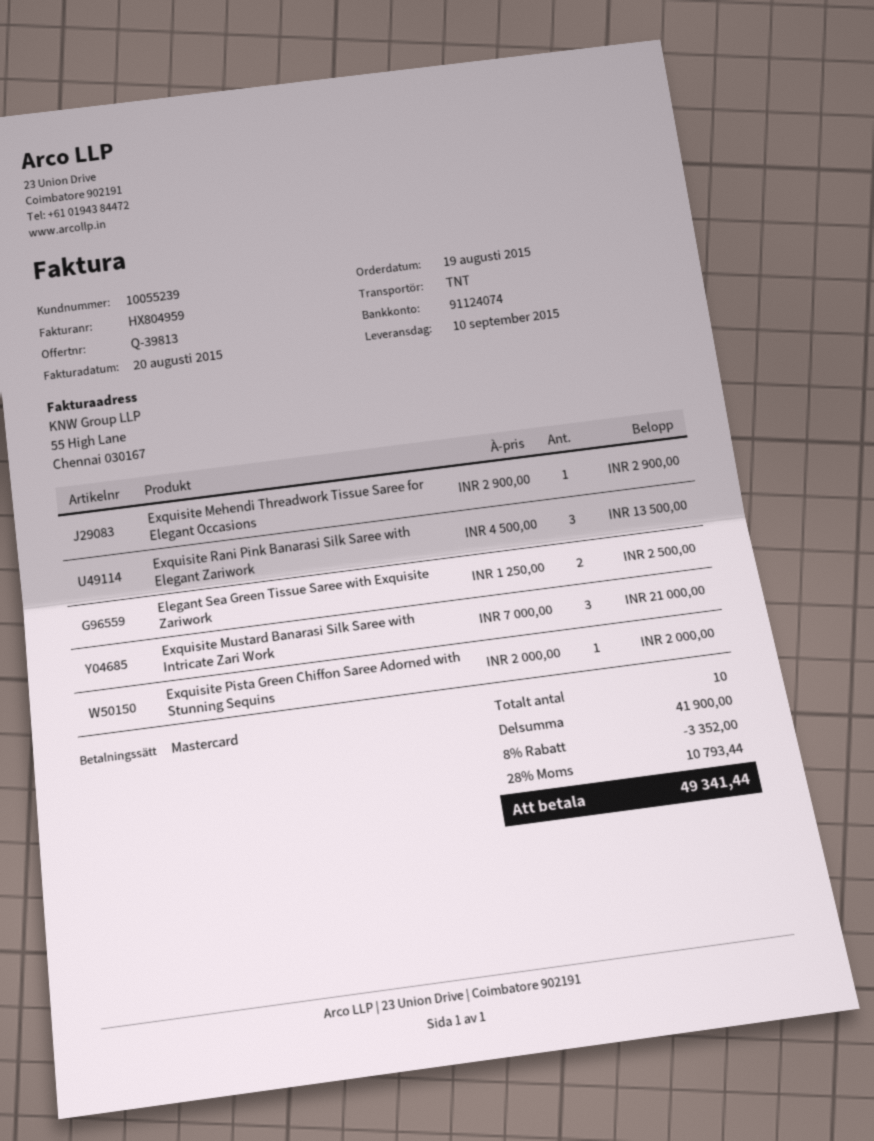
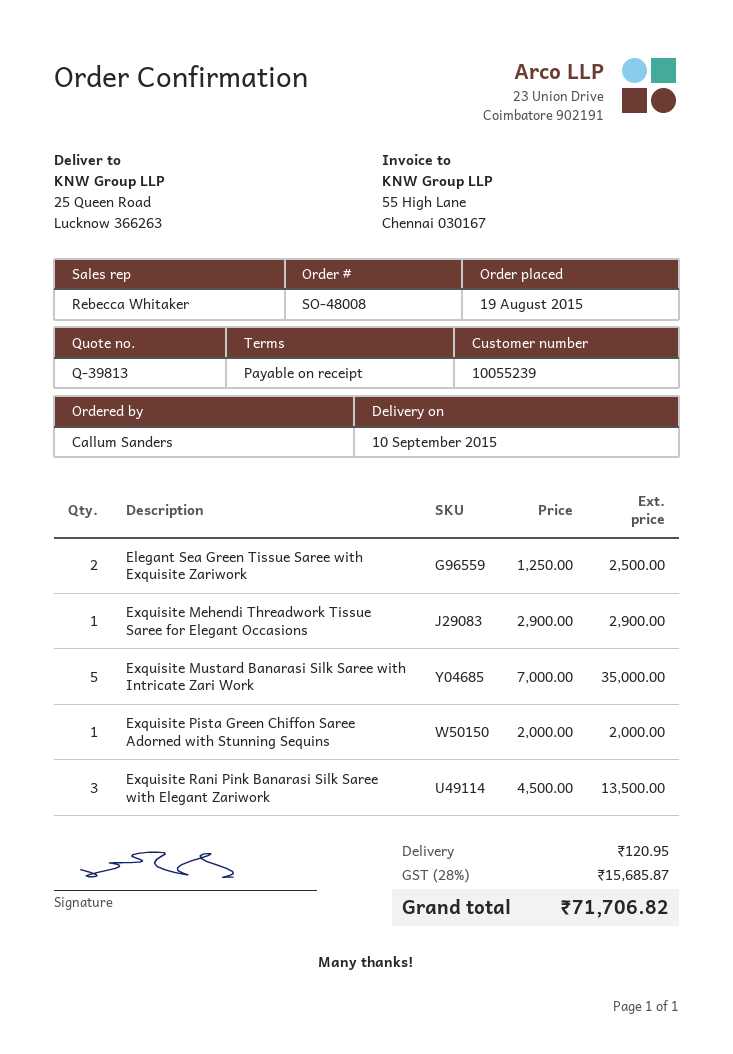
Exquisite Mustard Banarasi Silk Saree with Intricate Zari Work: 3 x 7000.00 = 21000.00 -> 5 x 7000.00 = 35000.00
discount: 8% = 3352.00 -> none
shipping: none -> 120.95
tax: 28% = 10793.44 -> 28% = 15685.87
total: 49341.44 -> 71706.82

